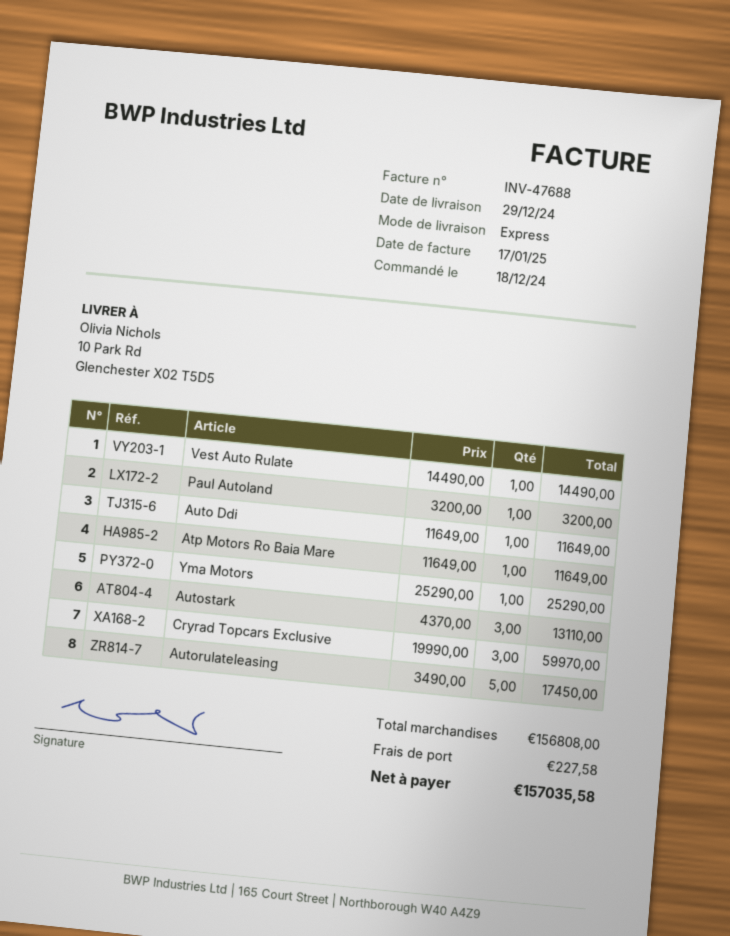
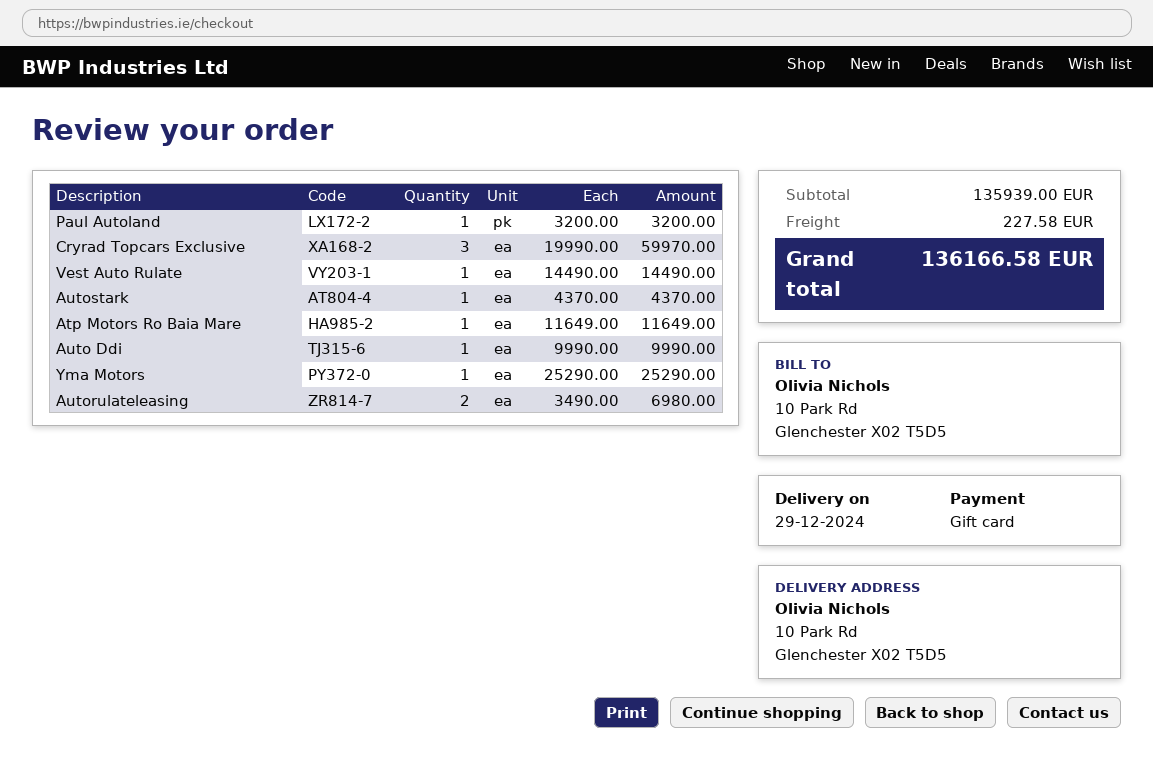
Auto Ddi: 1 x 11649.00 = 11649.00 -> 1 x 9990.00 = 9990.00
Autostark: 3 x 4370.00 = 13110.00 -> 1 x 4370.00 = 4370.00
Autorulateleasing: 5 x 3490.00 = 17450.00 -> 2 x 3490.00 = 6980.00
subtotal: 156808.00 -> 135939.00
total: 157035.58 -> 136166.58

